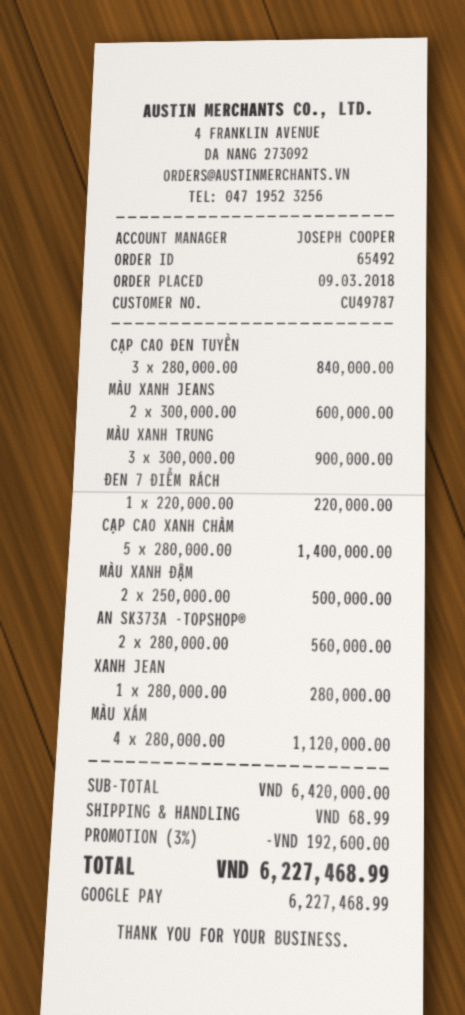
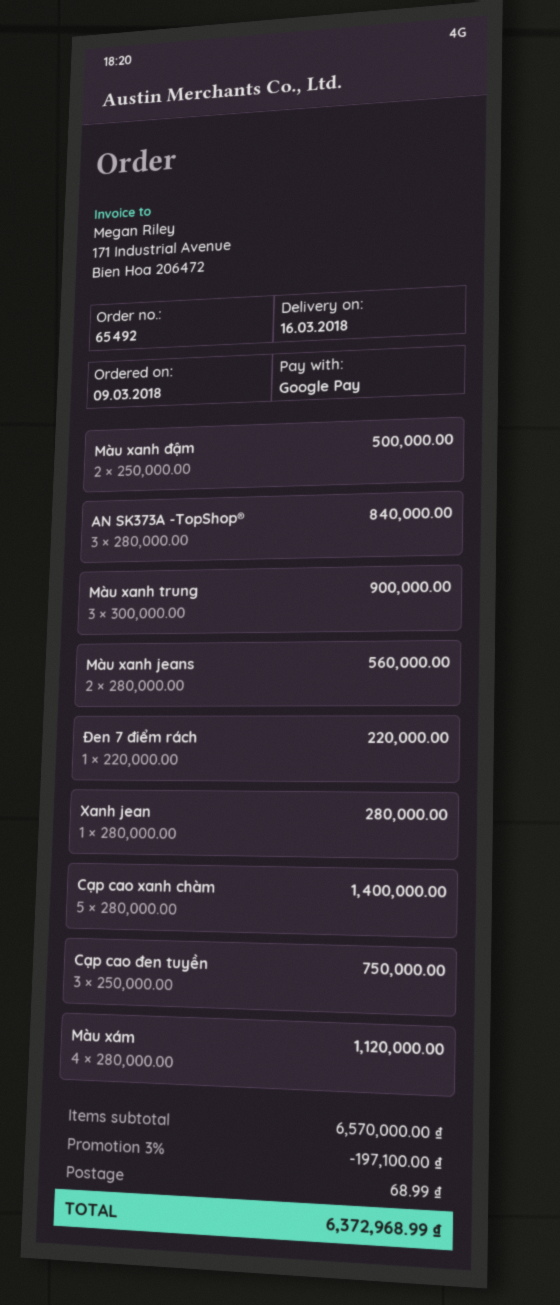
CẠP CAO ĐEN TUYỀN: 3 x 280000.00 = 840000.00 -> 3 x 250000.00 = 750000.00
MÀU XANH JEANS: 2 x 300000.00 = 600000.00 -> 2 x 280000.00 = 560000.00
AN SK373A -TOPSHOP®: 2 x 280000.00 = 560000.00 -> 3 x 280000.00 = 840000.00
subtotal: 6420000.00 -> 6570000.00
discount: 3% = 192600.00 -> 3% = 197100.00
total: 6227468.99 -> 6372968.99

